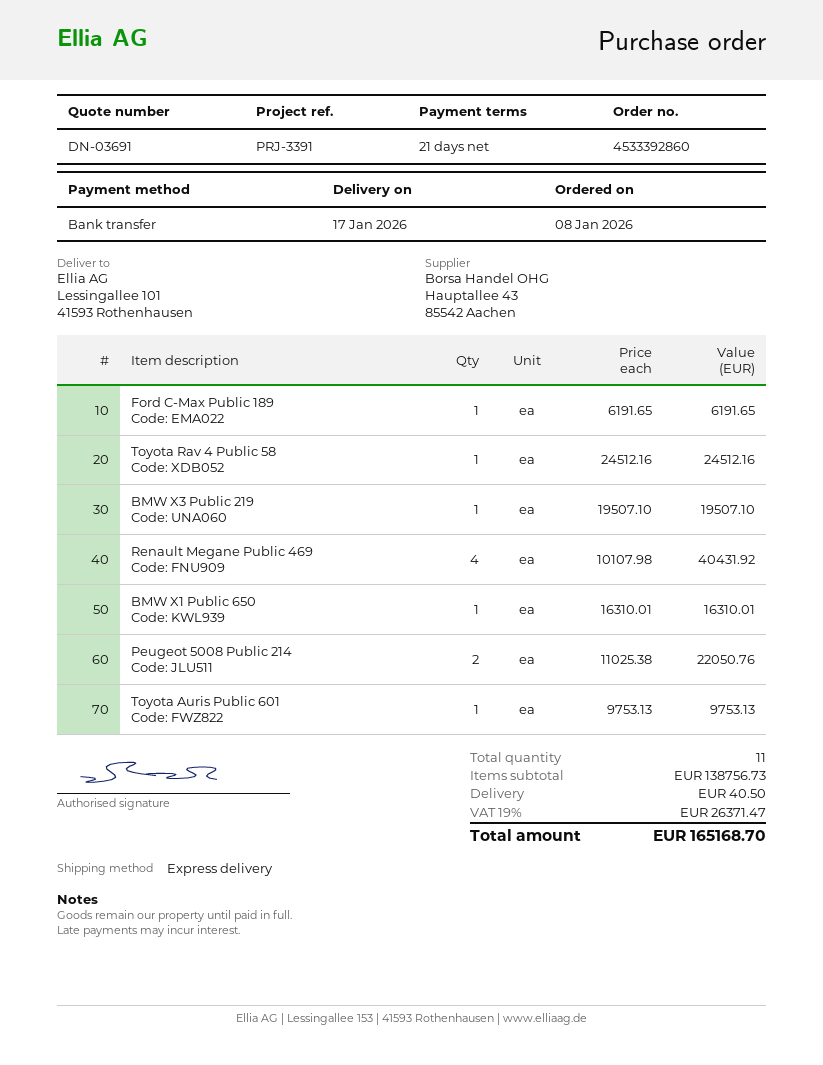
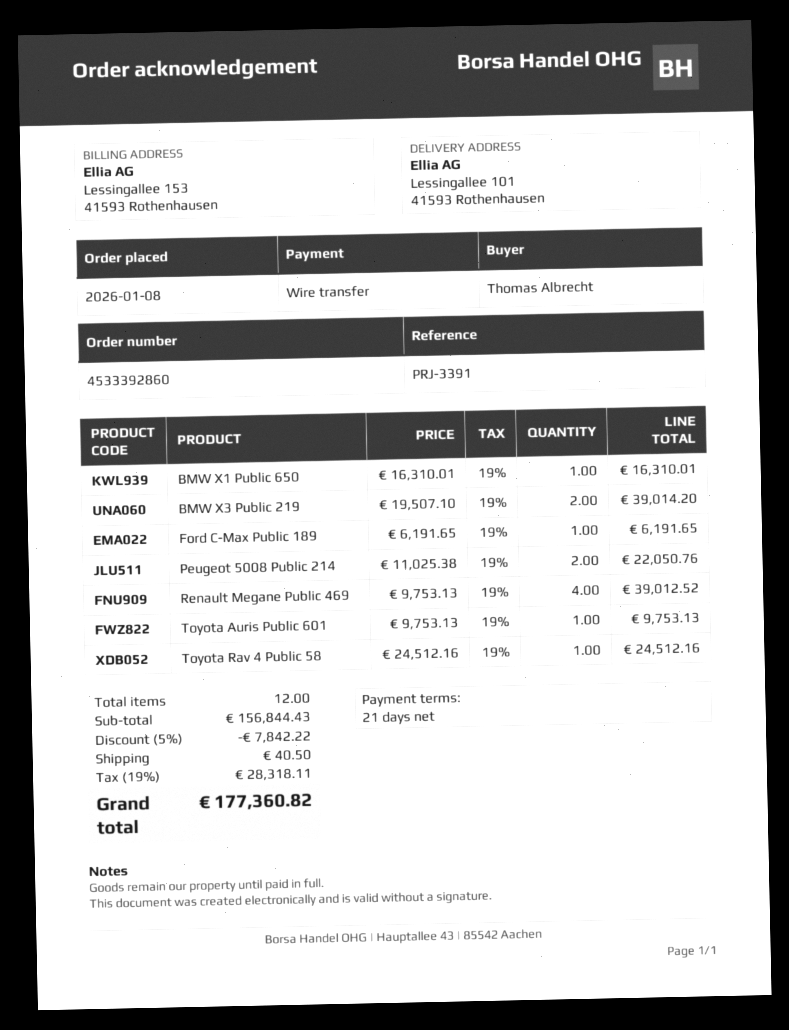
BMW X3 Public 219: 1 x 19507.10 = 19507.10 -> 2 x 19507.10 = 39014.20
Renault Megane Public 469: 4 x 10107.98 = 40431.92 -> 4 x 9753.13 = 39012.52
total quantity: 11 -> 12
subtotal: 138756.73 -> 156844.43
discount: none -> 5% = 7842.22
tax: 19% = 26371.47 -> 19% = 28318.11
total: 165168.70 -> 177360.82

